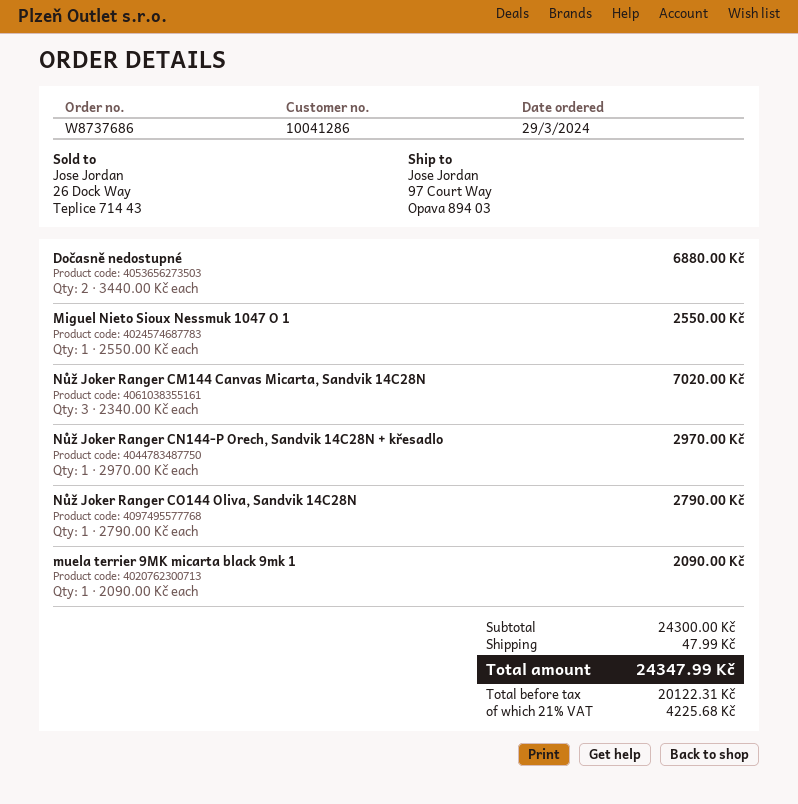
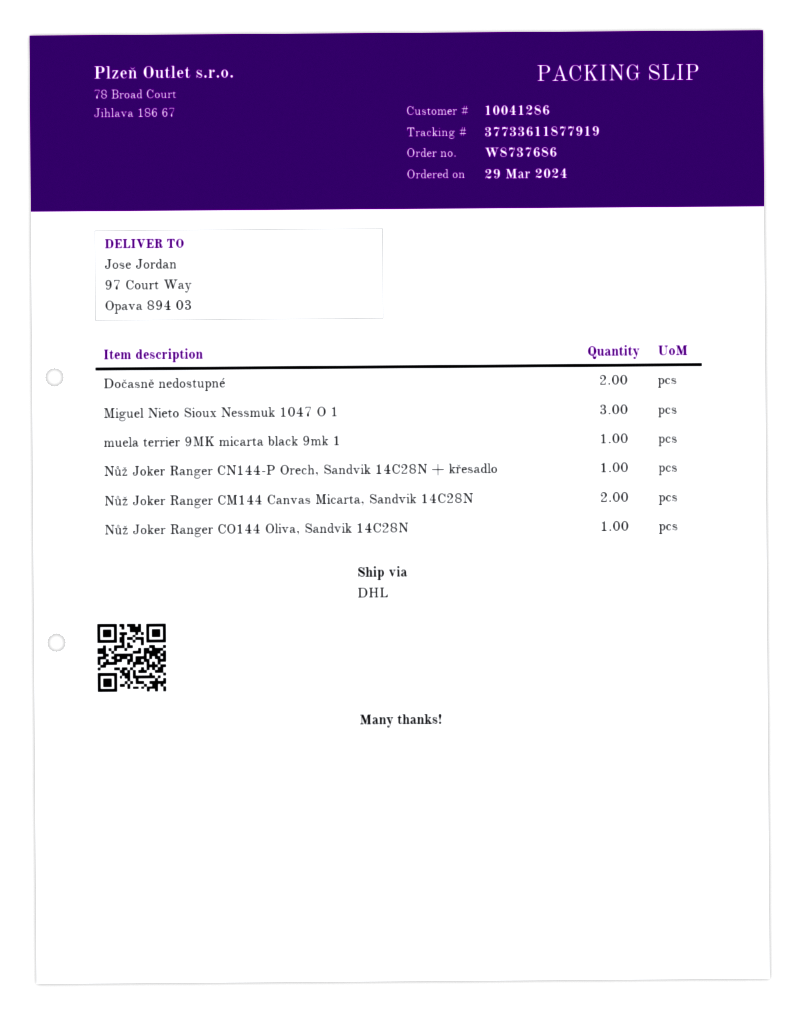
Miguel Nieto Sioux Nessmuk 1047 O 1: 1 -> 3
Nůž Joker Ranger CM144 Canvas Micarta, Sandvik 14C28N: 3 -> 2

